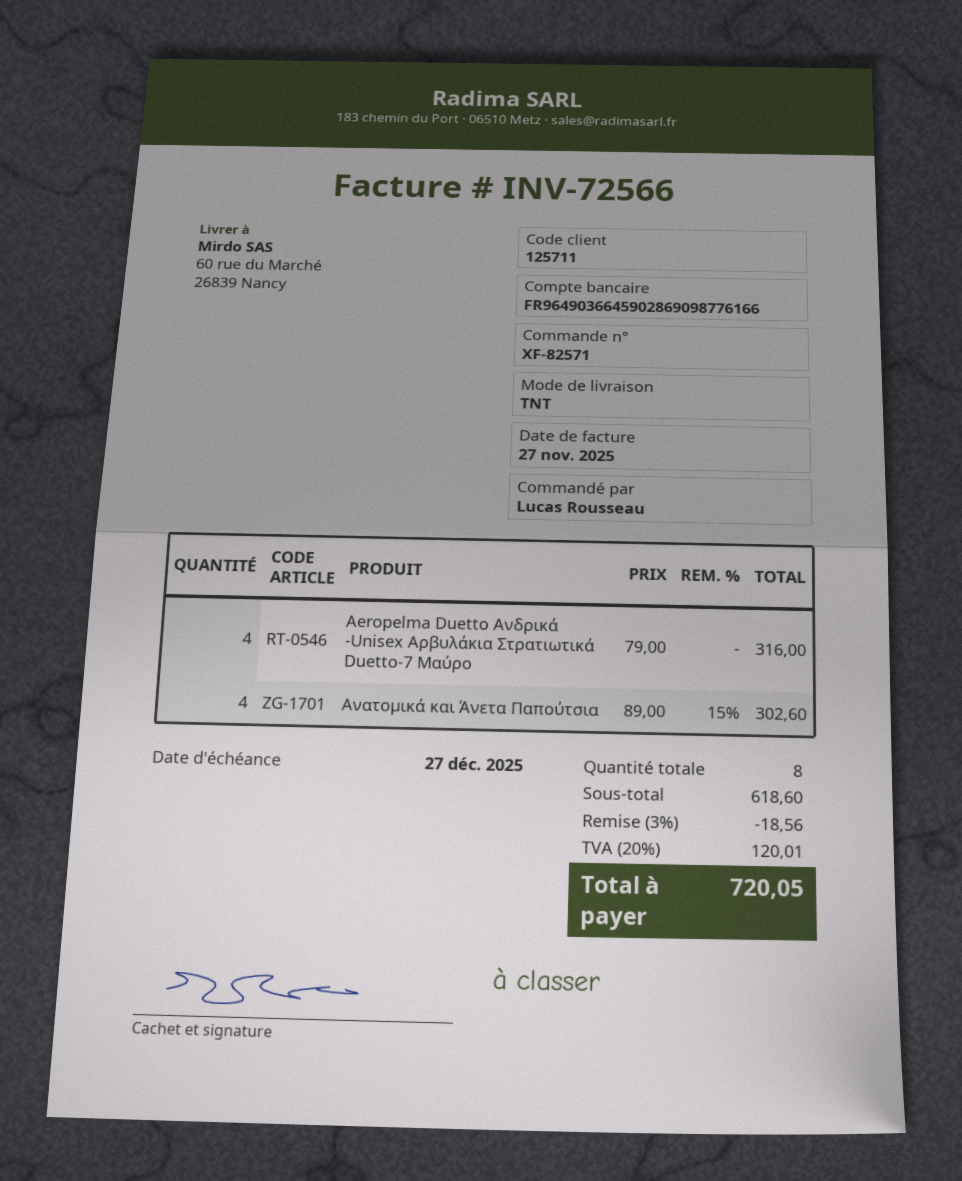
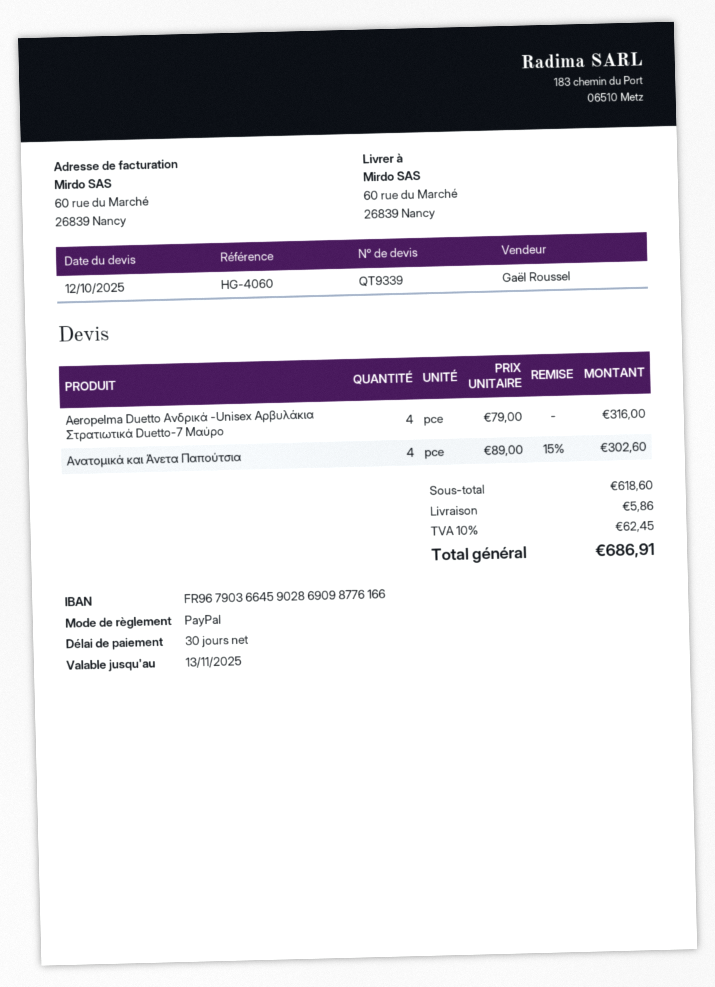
bank account: FR9649036645902869098776166 -> FR9679036645902869098776166
discount: 3% = 18.56 -> none
shipping: none -> 5.86
tax: 20% = 120.01 -> 10% = 62.45
total: 720.05 -> 686.91

